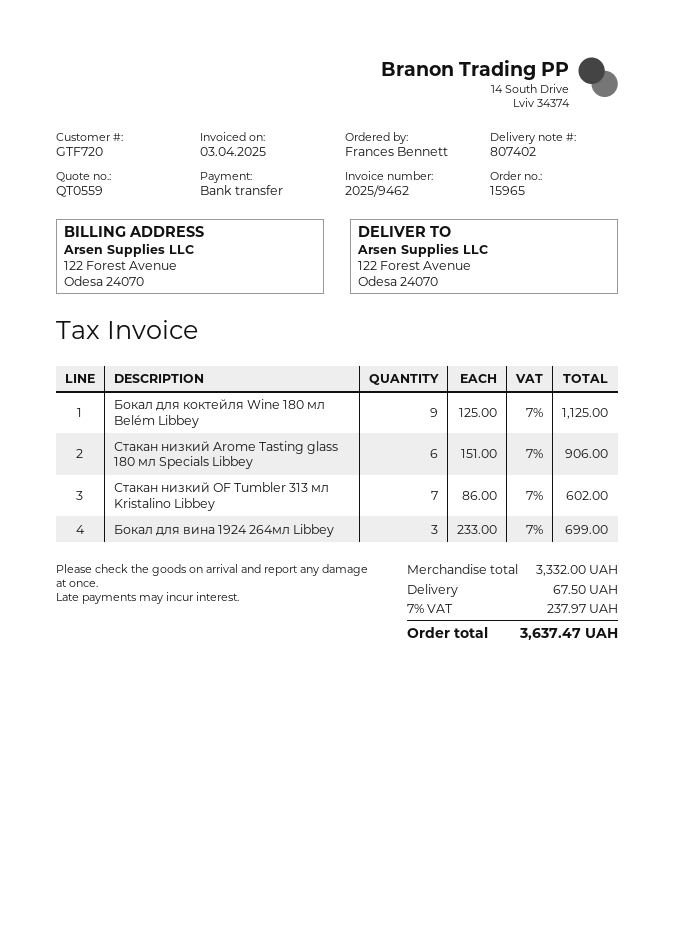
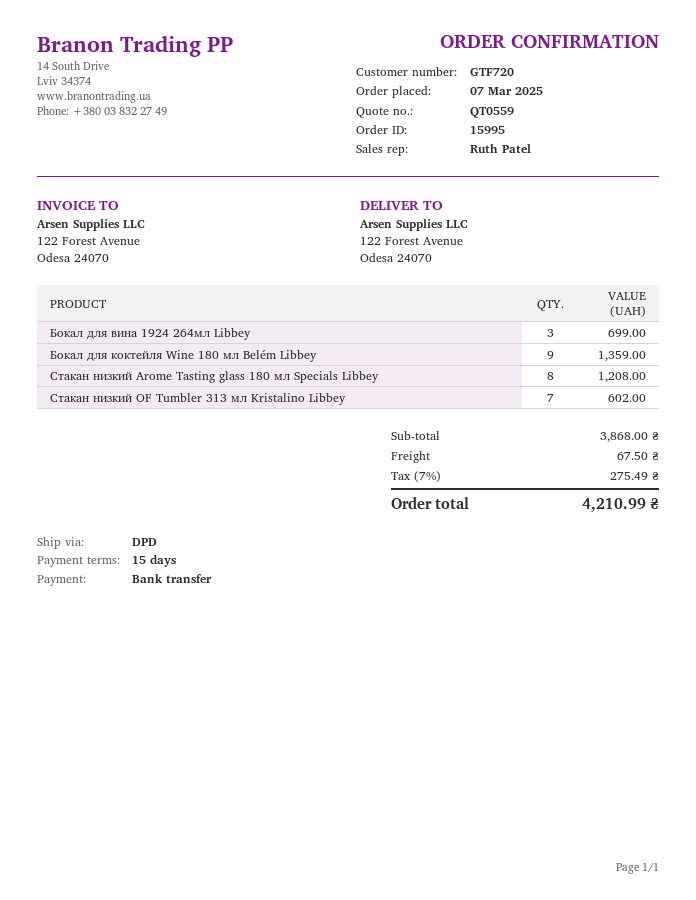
order number: 15965 -> 15995
Бокал для коктейля Wine 180 мл Belém Libbey: 9 for 1125.00 -> 9 for 1359.00
Стакан низкий Arome Tasting glass 180 мл Specials Libbey: 6 for 906.00 -> 8 for 1208.00
subtotal: 3332.00 -> 3868.00
tax: 7% = 237.97 -> 7% = 275.49
total: 3637.47 -> 4210.99

